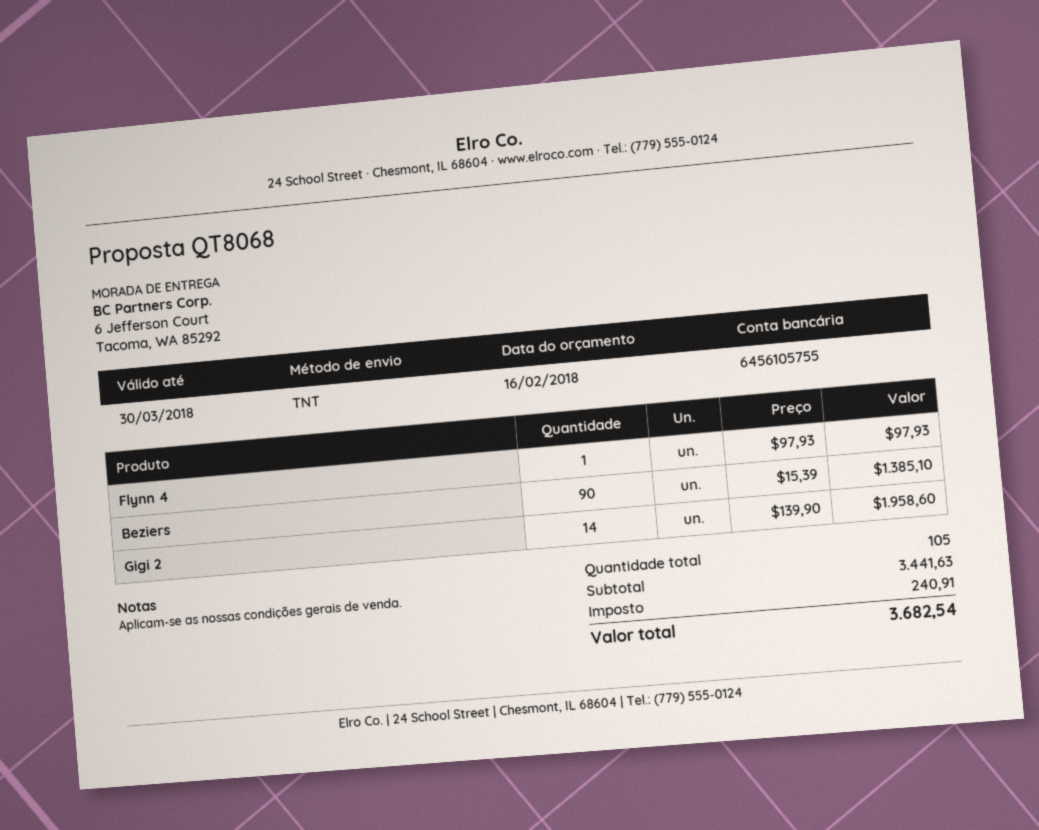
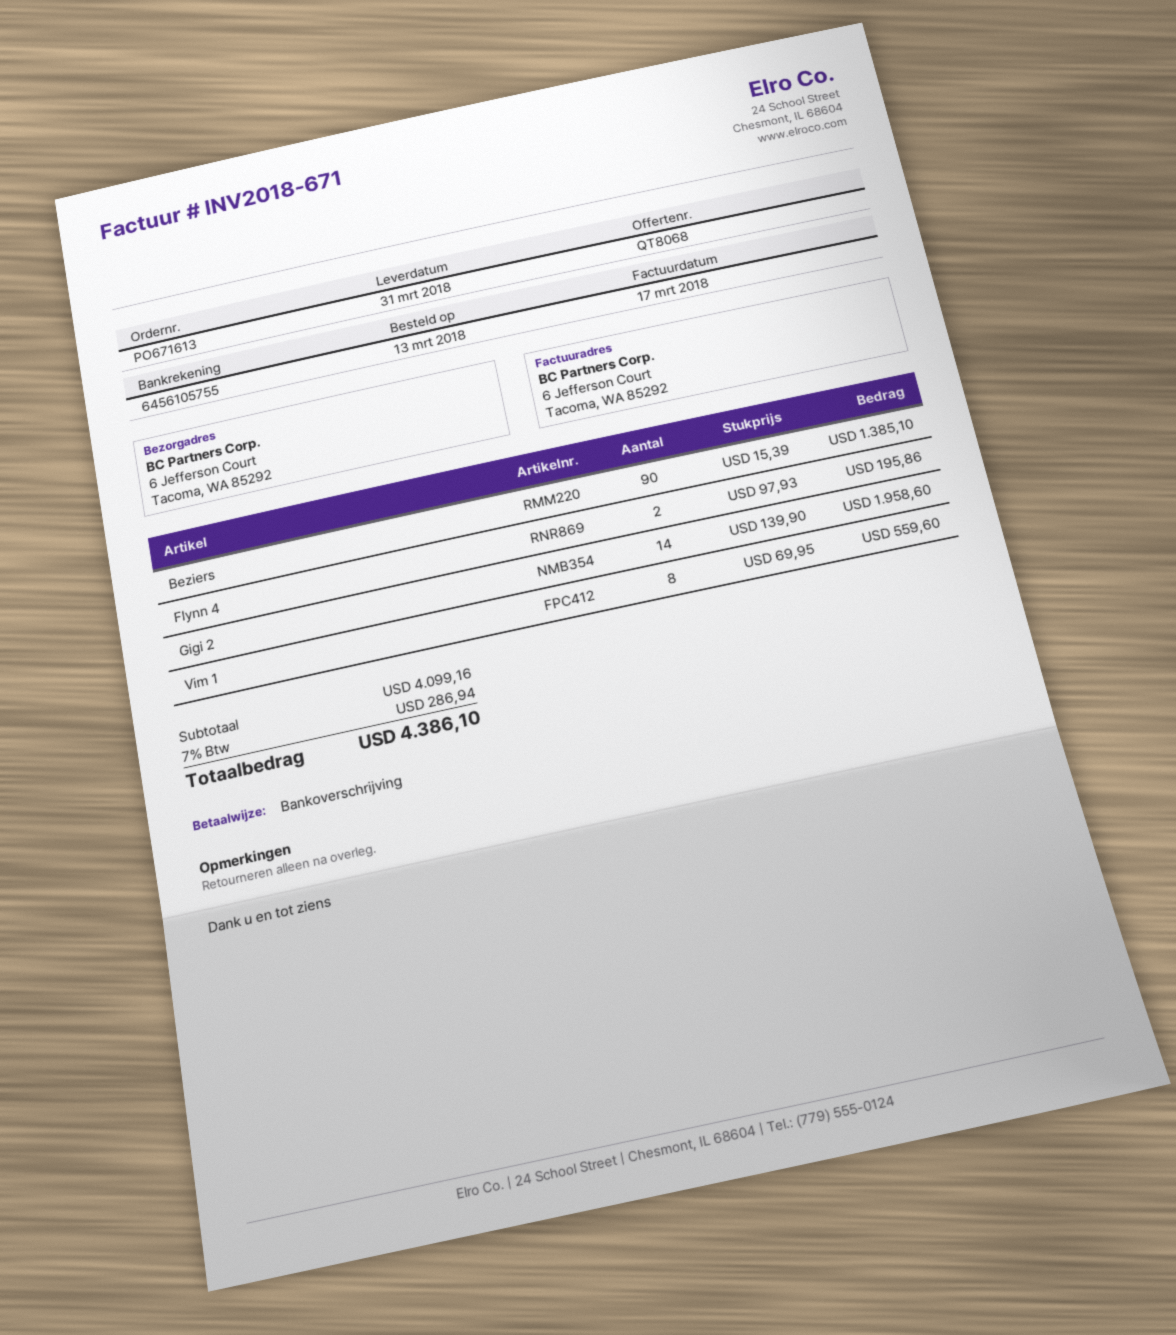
Flynn 4: 1 x 97.93 = 97.93 -> 2 x 97.93 = 195.86
Vim 1: none -> 8 x 69.95 = 559.60
subtotal: 3441.63 -> 4099.16
tax: 240.91 -> 286.94
total: 3682.54 -> 4386.10

